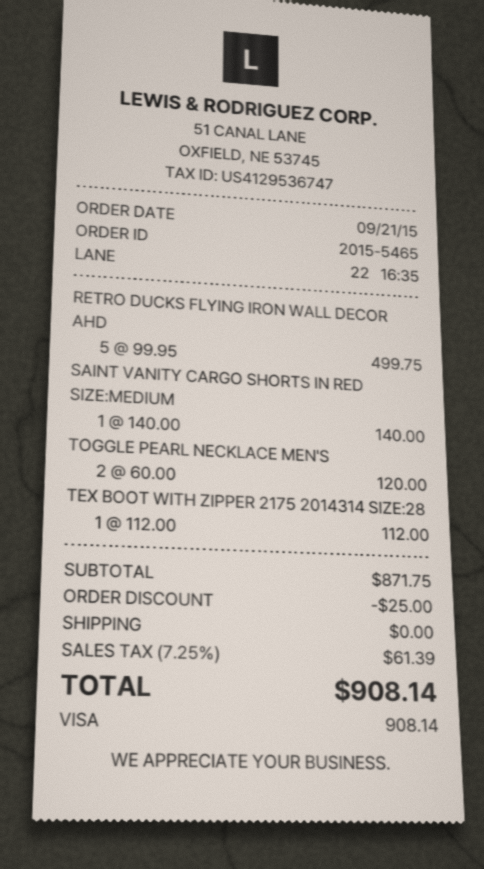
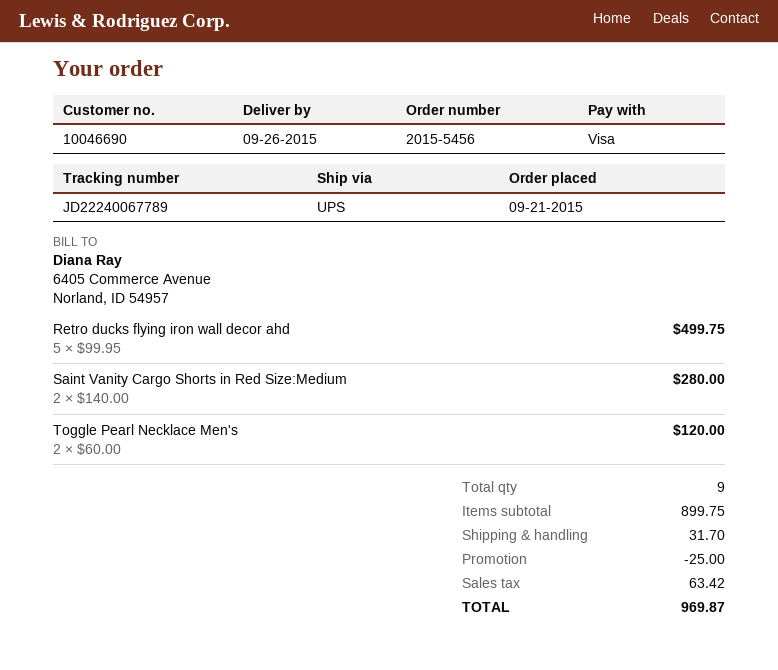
order number: 2015-5465 -> 2015-5456
SAINT VANITY CARGO SHORTS IN RED SIZE:MEDIUM: 1 x 140.00 = 140.00 -> 2 x 140.00 = 280.00
TEX BOOT WITH ZIPPER 2175 2014314 SIZE:28: 1 x 112.00 = 112.00 -> none
subtotal: 871.75 -> 899.75
shipping: 0.00 -> 31.70
tax: 61.39 -> 63.42
total: 908.14 -> 969.87

